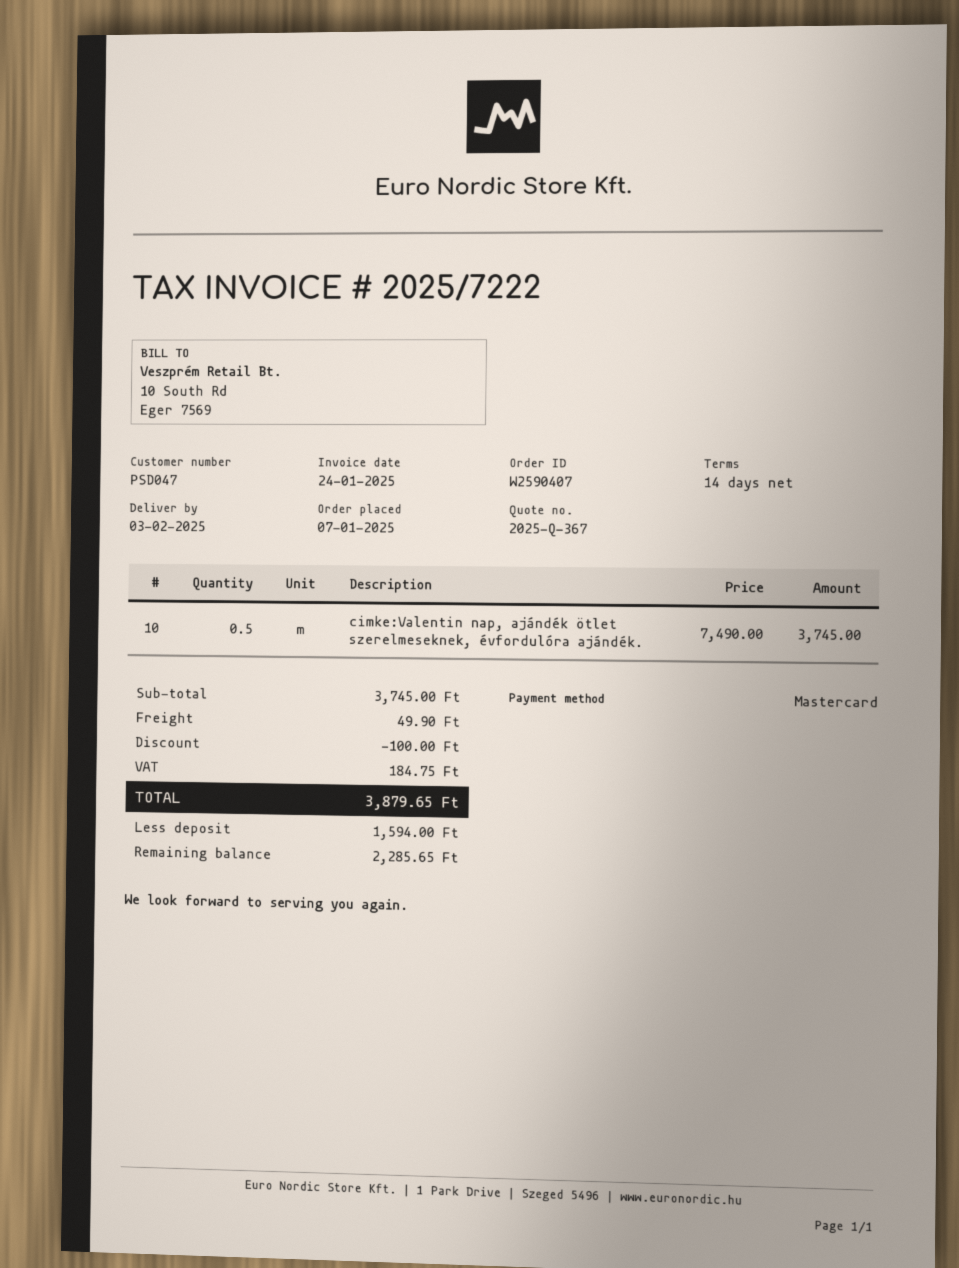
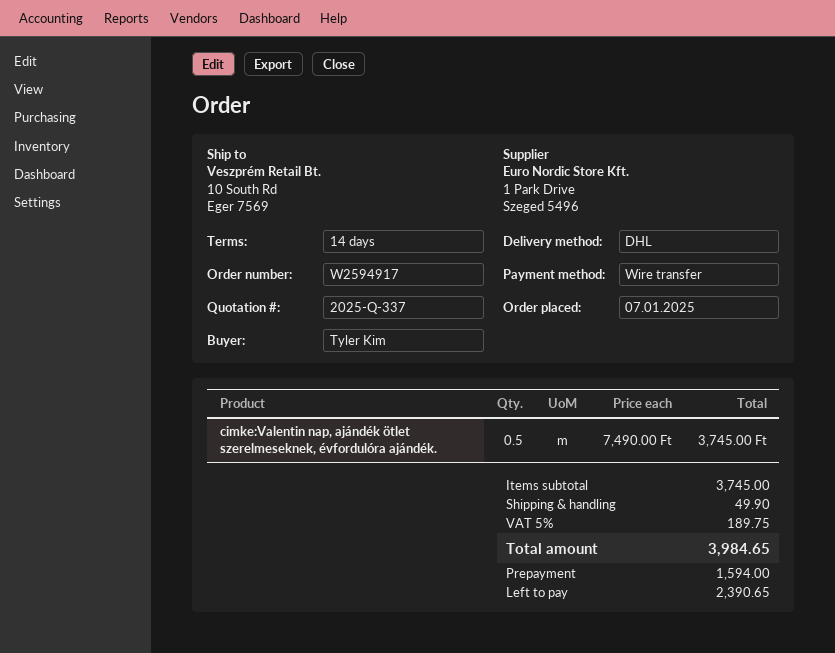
quote number: 2025-Q-367 -> 2025-Q-337
order number: W2590407 -> W2594917
payment method: Mastercard -> bank transfer
discount: 100.00 -> none
tax: 184.75 -> 189.75
total: 3879.65 -> 3984.65
balance: 2285.65 -> 2390.65

